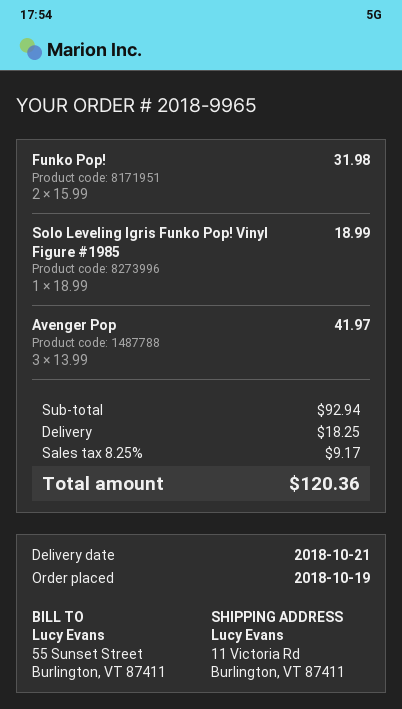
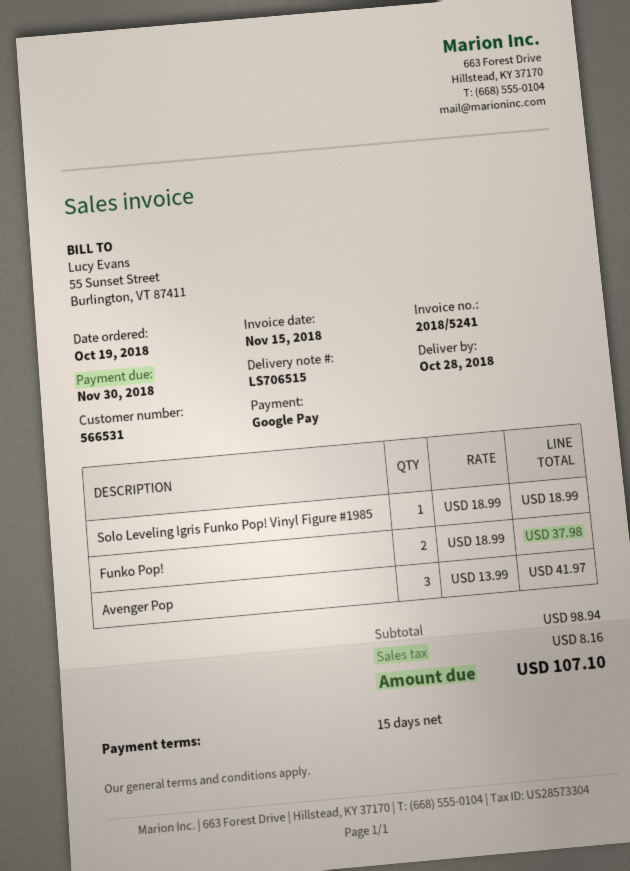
delivery date: 2018-10-21 -> 2018-10-28
Funko Pop!: 2 x 15.99 = 31.98 -> 2 x 18.99 = 37.98
subtotal: 92.94 -> 98.94
shipping: 18.25 -> none
tax: 9.17 -> 8.16
total: 120.36 -> 107.10

